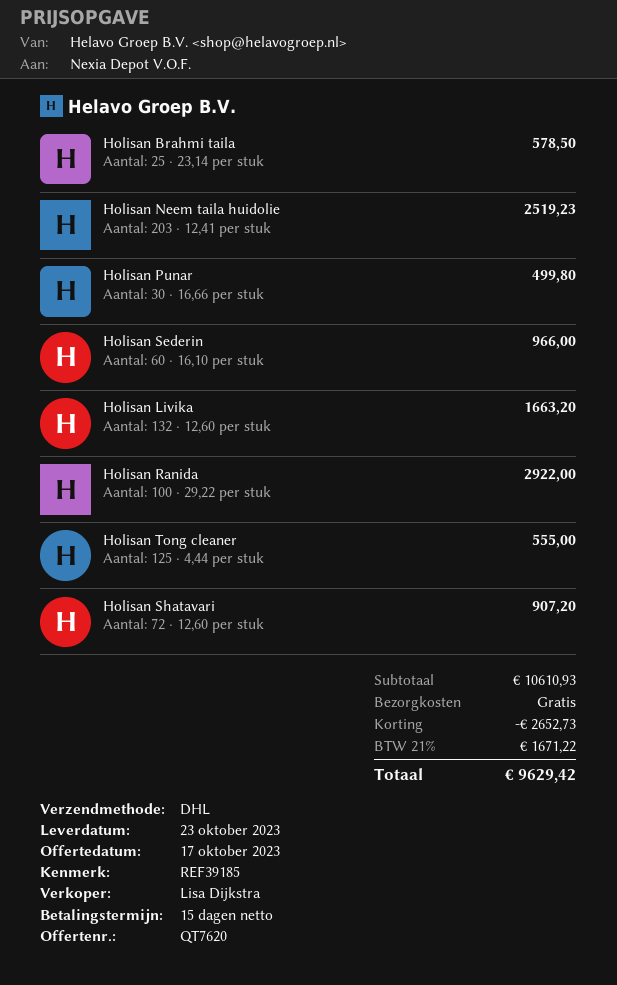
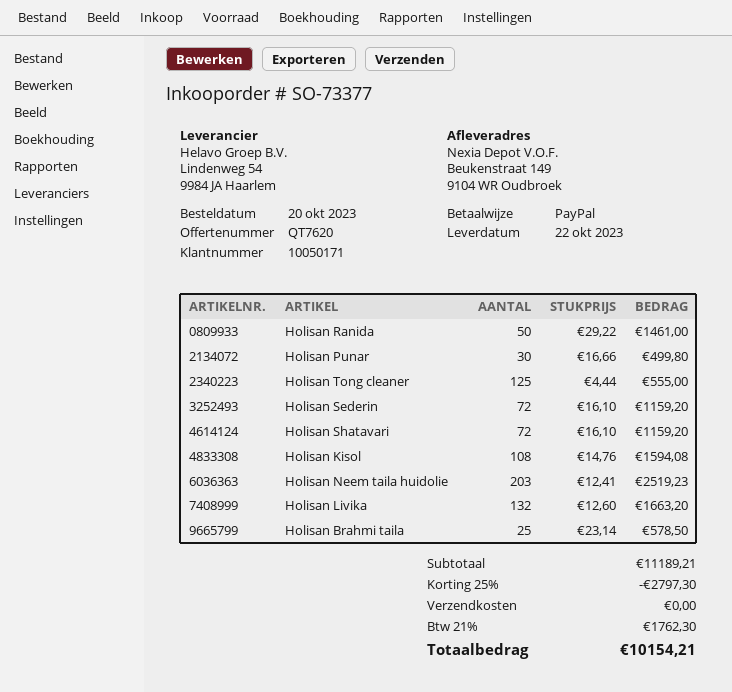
delivery date: 2023-10-23 -> 2023-10-22
Holisan Sederin: 60 x 16.10 = 966.00 -> 72 x 16.10 = 1159.20
Holisan Ranida: 100 x 29.22 = 2922.00 -> 50 x 29.22 = 1461.00
Holisan Shatavari: 72 x 12.60 = 907.20 -> 72 x 16.10 = 1159.20
Holisan Kisol: none -> 108 x 14.76 = 1594.08
subtotal: 10610.93 -> 11189.21
discount: 2652.73 -> 2797.30
tax: 21% = 1671.22 -> 21% = 1762.30
total: 9629.42 -> 10154.21

